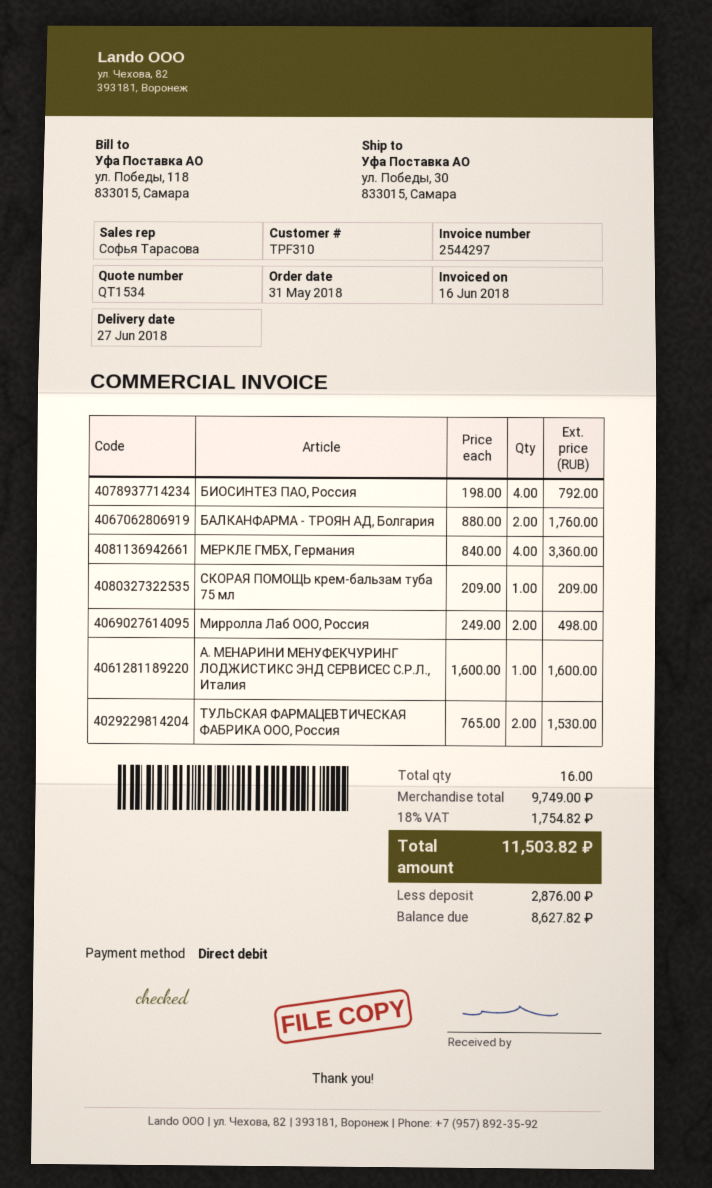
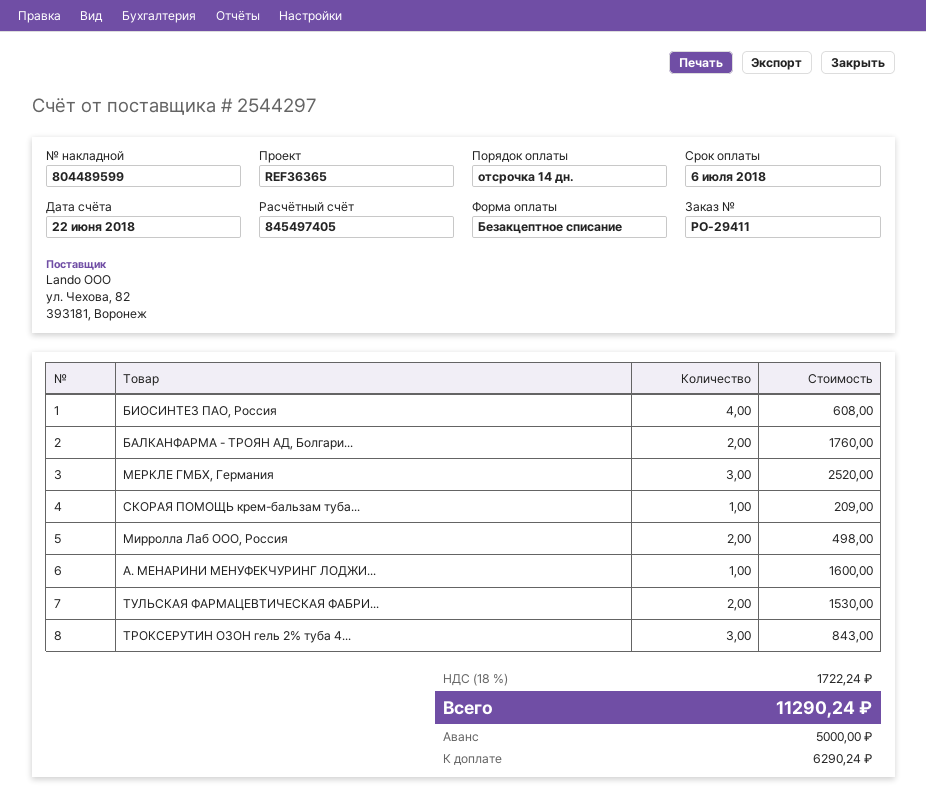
invoice date: 2018-06-16 -> 2018-06-22
БИОСИНТЕЗ ПАО, Россия: 4 for 792.00 -> 4 for 608.00
МЕРКЛЕ ГМБХ, Германия: 4 for 3360.00 -> 3 for 2520.00
ТРОКСЕРУТИН ОЗОН гель 2% туба 4...: none -> 3 for 843.00
tax: 18% = 1754.82 -> 18% = 1722.24
total: 11503.82 -> 11290.24
deposit: 2876.00 -> 5000.00
balance: 8627.82 -> 6290.24

